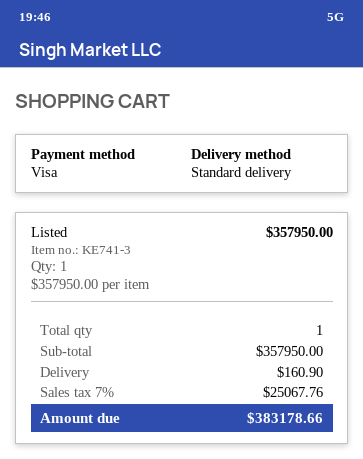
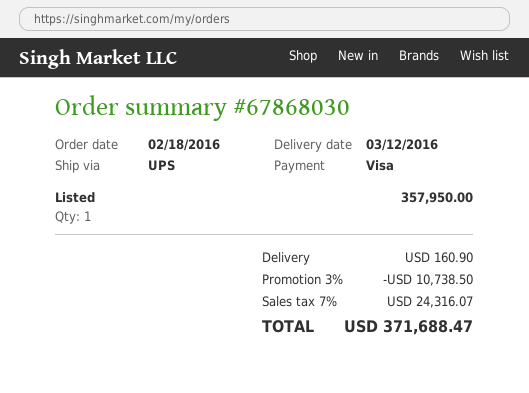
shipping method: standard -> UPS
discount: none -> 3% = 10738.50
tax: 7% = 25067.76 -> 7% = 24316.07
total: 383178.66 -> 371688.47

